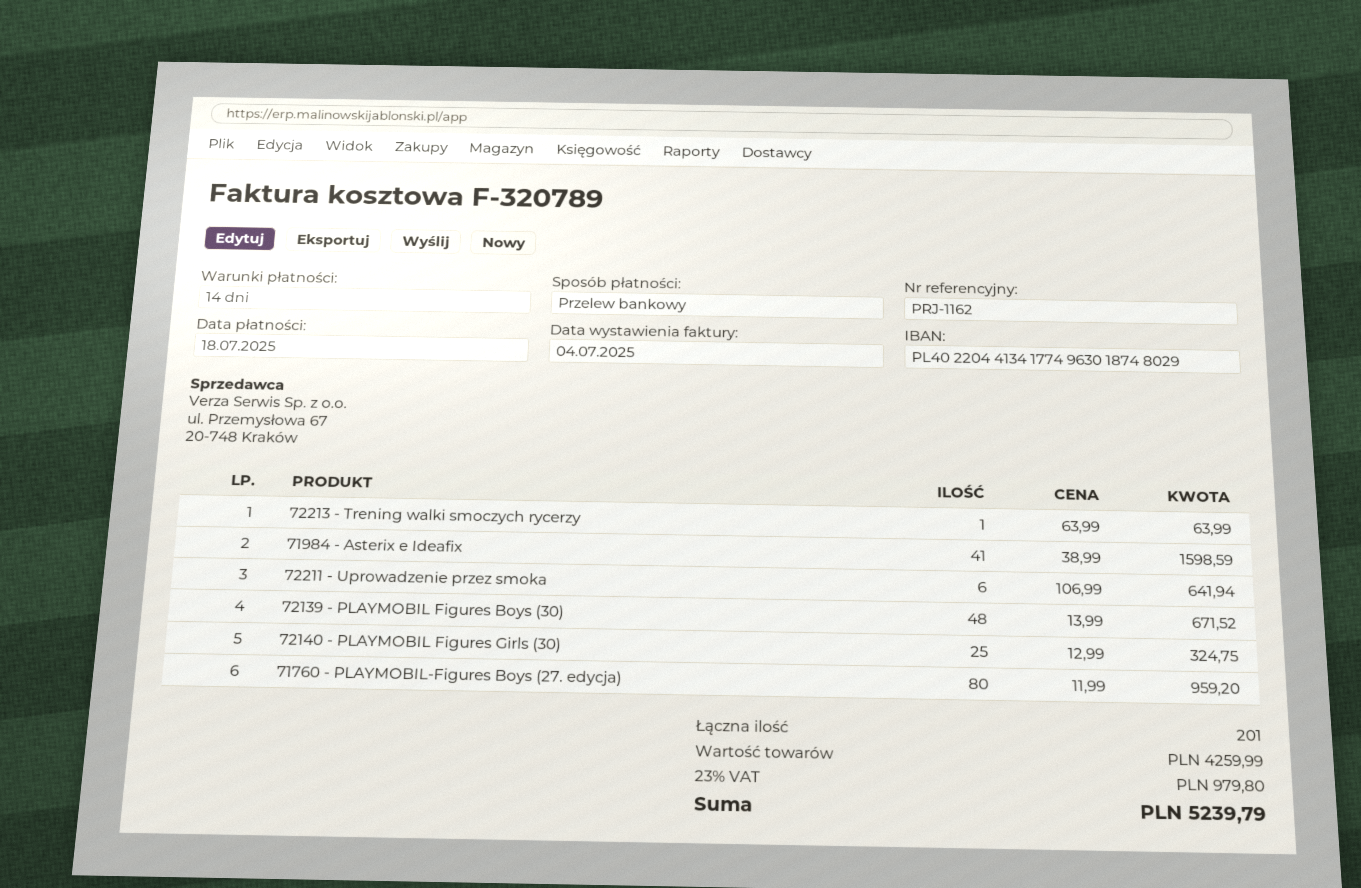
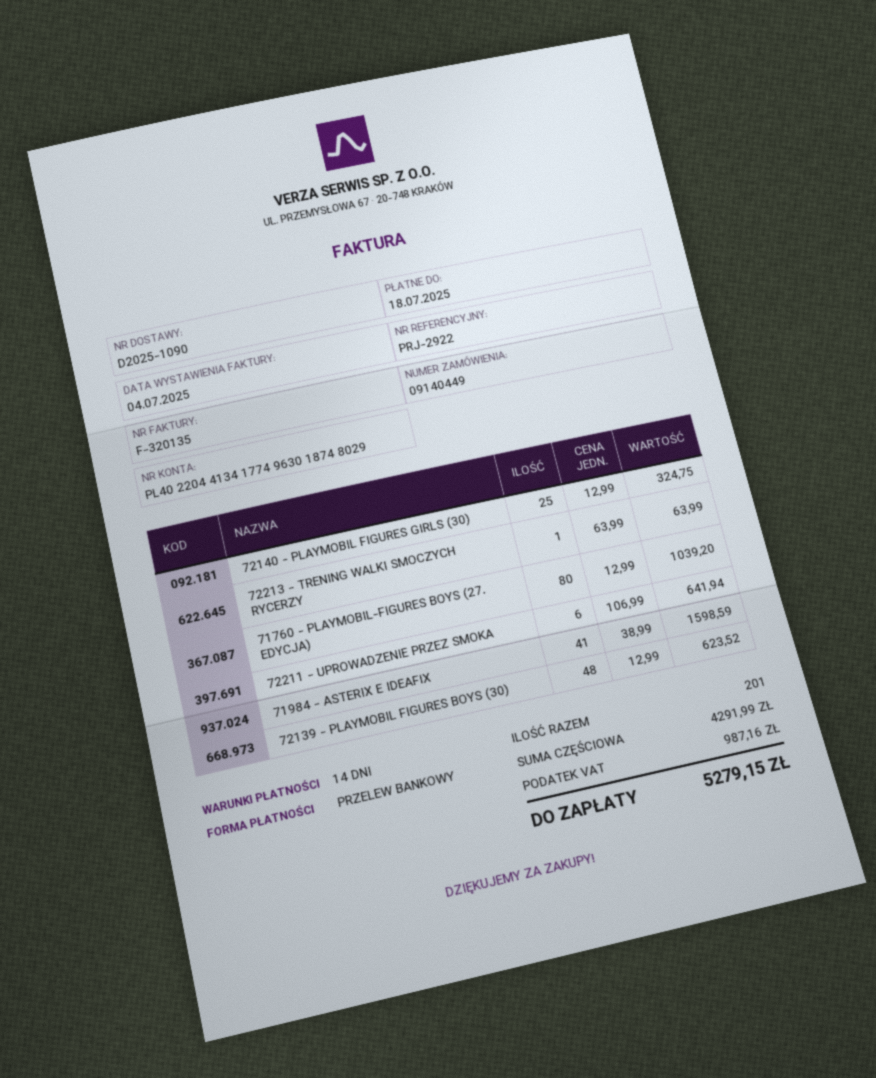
invoice number: F-320789 -> F-320135
reference: PRJ-1162 -> PRJ-2922
72139 - PLAYMOBIL Figures Boys (30): 48 x 13.99 = 671.52 -> 48 x 12.99 = 623.52
71760 - PLAYMOBIL-Figures Boys (27. edycja): 80 x 11.99 = 959.20 -> 80 x 12.99 = 1039.20
subtotal: 4259.99 -> 4291.99
tax: 979.80 -> 987.16
total: 5239.79 -> 5279.15

